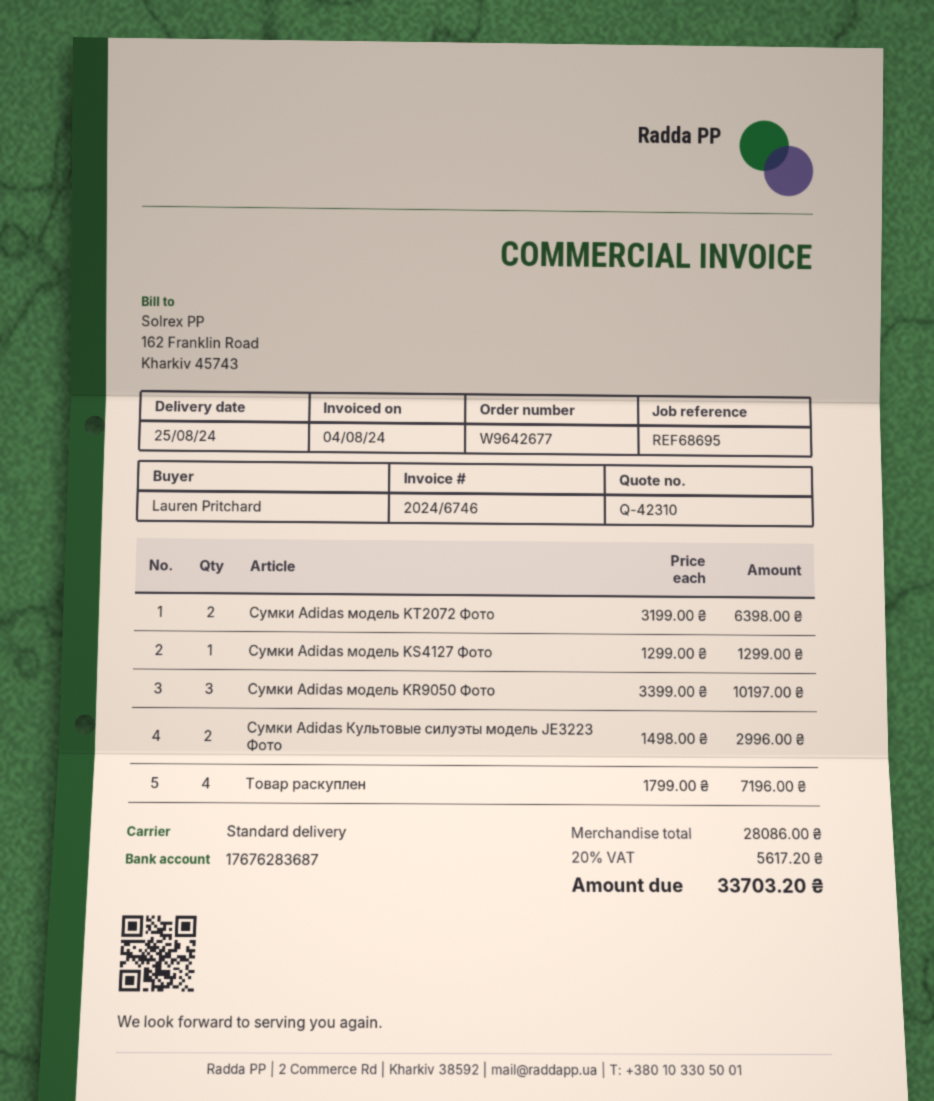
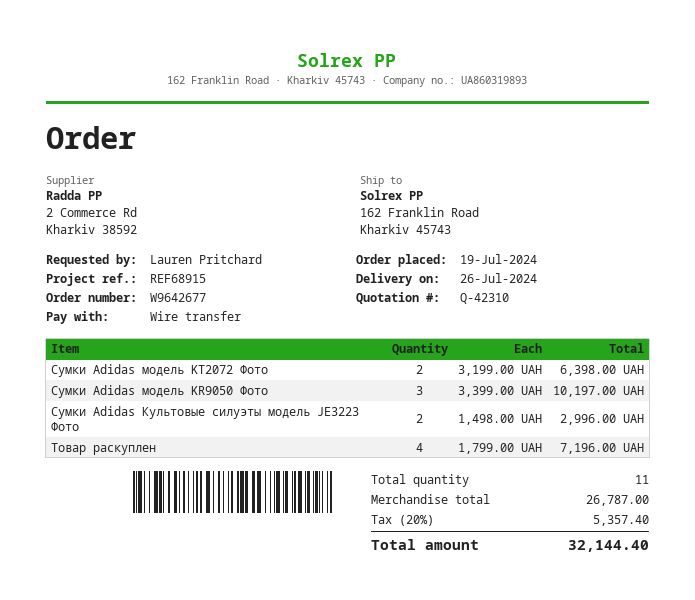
delivery date: 2024-08-25 -> 2024-07-26
reference: REF68695 -> REF68915
Сумки Adidas модель KS4127 Фото: 1 x 1299.00 = 1299.00 -> none
subtotal: 28086.00 -> 26787.00
tax: 20% = 5617.20 -> 20% = 5357.40
total: 33703.20 -> 32144.40

